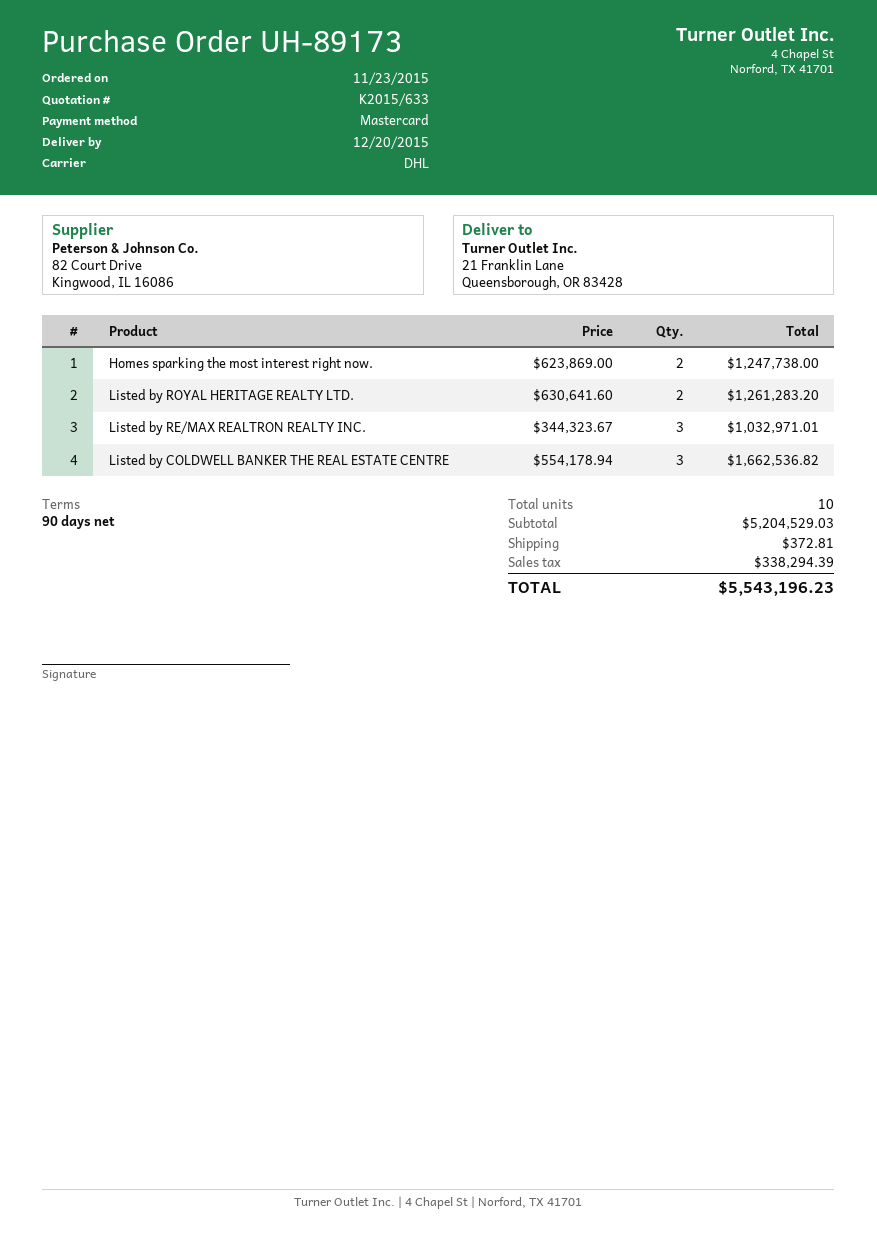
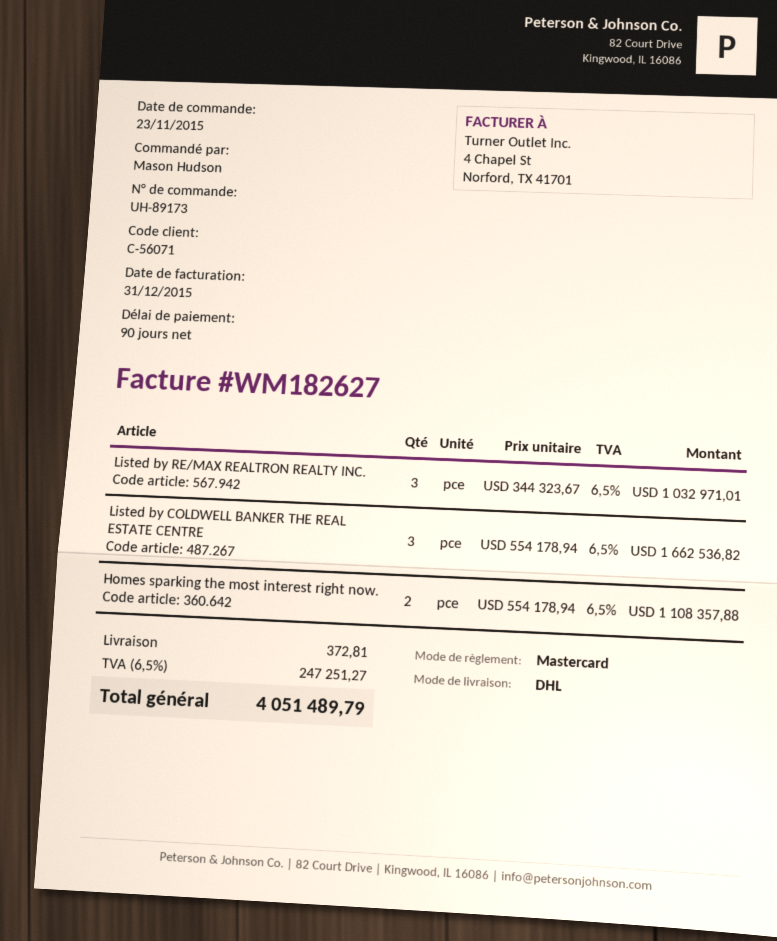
Homes sparking the most interest right now.: 2 x 623869.00 = 1247738.00 -> 2 x 554178.94 = 1108357.88
Listed by ROYAL HERITAGE REALTY LTD.: 2 x 630641.60 = 1261283.20 -> none
tax: 338294.39 -> 247251.27
total: 5543196.23 -> 4051489.79

